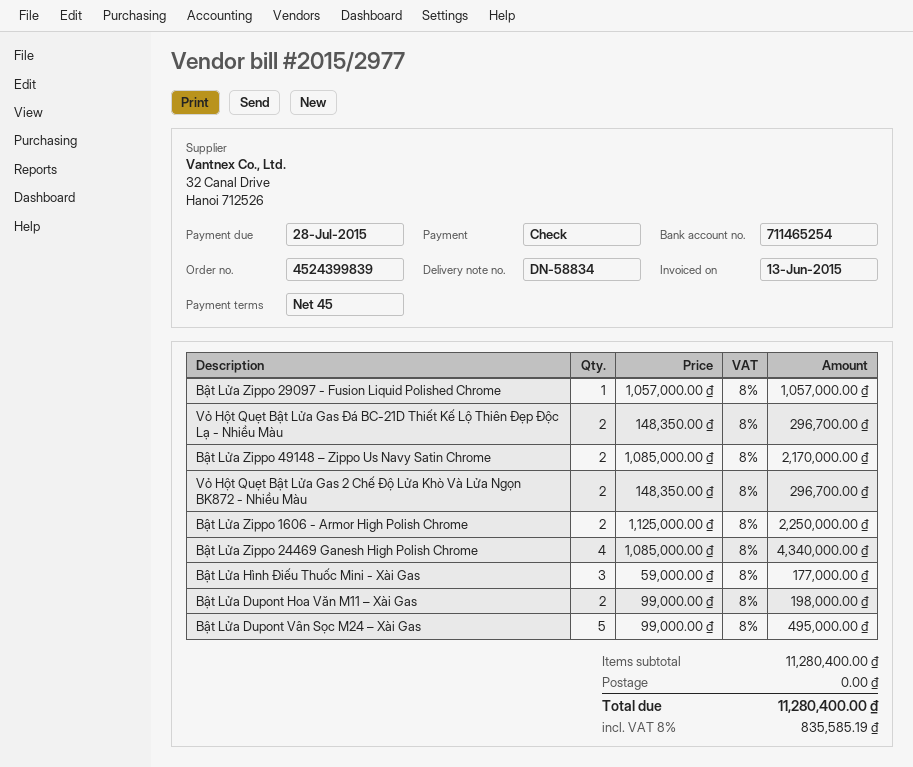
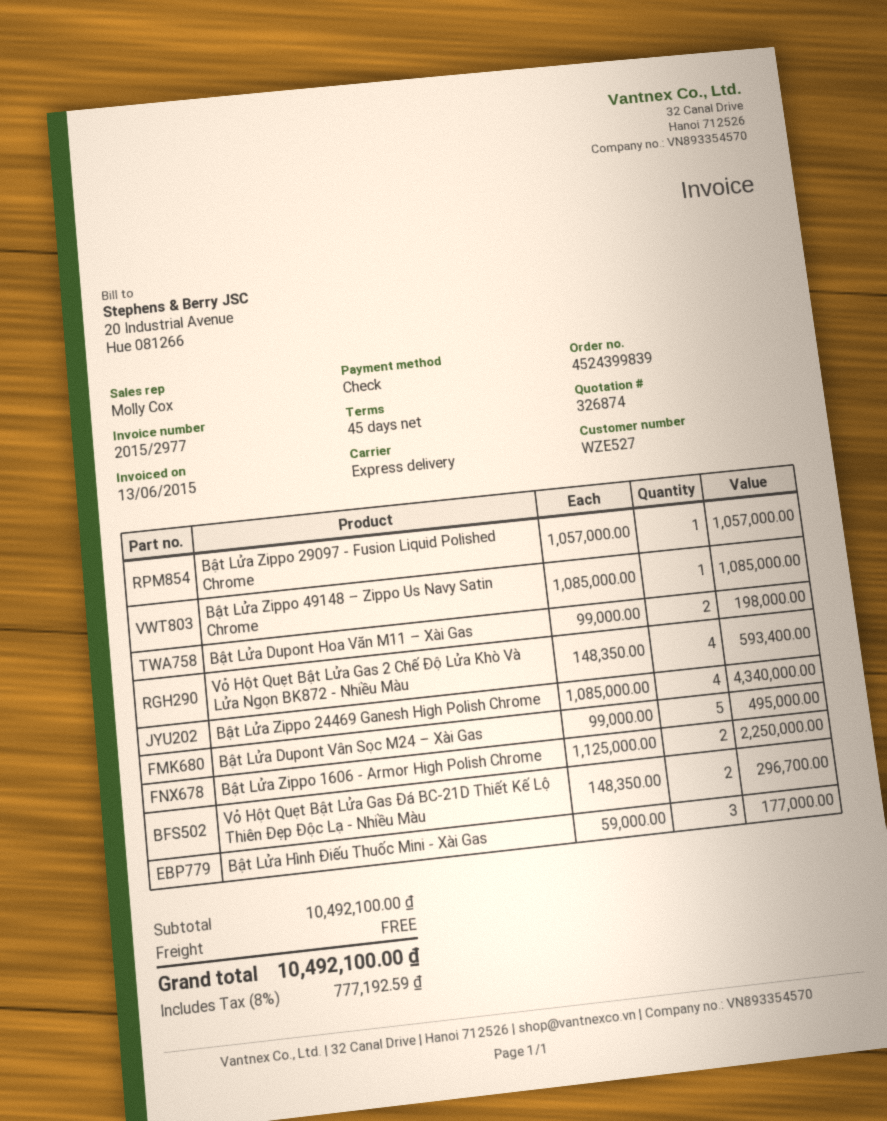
Bật Lửa Zippo 49148 – Zippo Us Navy Satin Chrome: 2 x 1085000.00 = 2170000.00 -> 1 x 1085000.00 = 1085000.00
Vỏ Hột Quẹt Bật Lửa Gas 2 Chế Độ Lửa Khò Và Lửa Ngọn BK872 - Nhiều Màu: 2 x 148350.00 = 296700.00 -> 4 x 148350.00 = 593400.00
subtotal: 11280400.00 -> 10492100.00
tax: 8% = 835585.19 -> 8% = 777192.59
total: 11280400.00 -> 10492100.00

